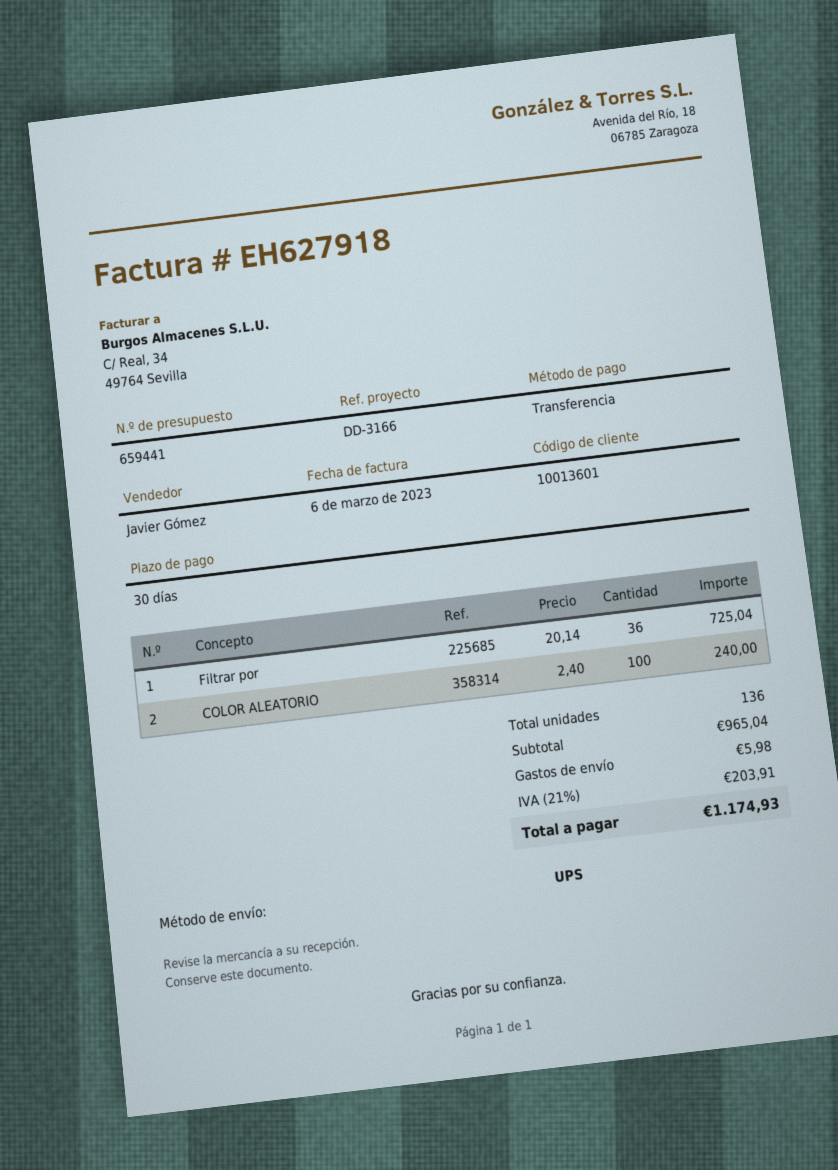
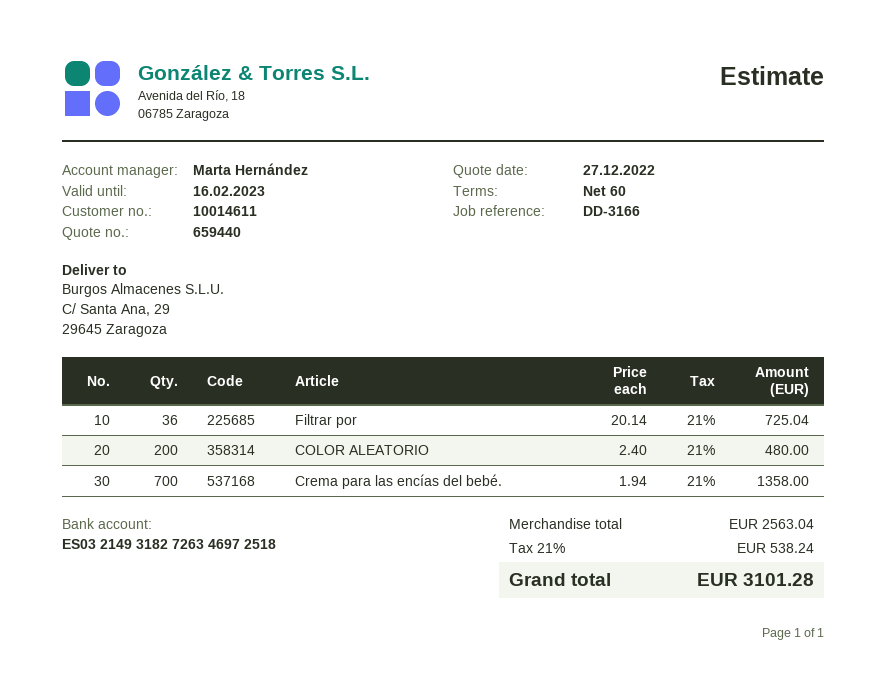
quote number: 659441 -> 659440
payment terms: 30 days -> 60 days
customer number: 10013601 -> 10014611
sales rep: Javier Gómez -> Marta Hernández
COLOR ALEATORIO: 100 x 2.40 = 240.00 -> 200 x 2.40 = 480.00
Crema para las encías del bebé.: none -> 700 x 1.94 = 1358.00
subtotal: 965.04 -> 2563.04
shipping: 5.98 -> none
tax: 21% = 203.91 -> 21% = 538.24
total: 1174.93 -> 3101.28

